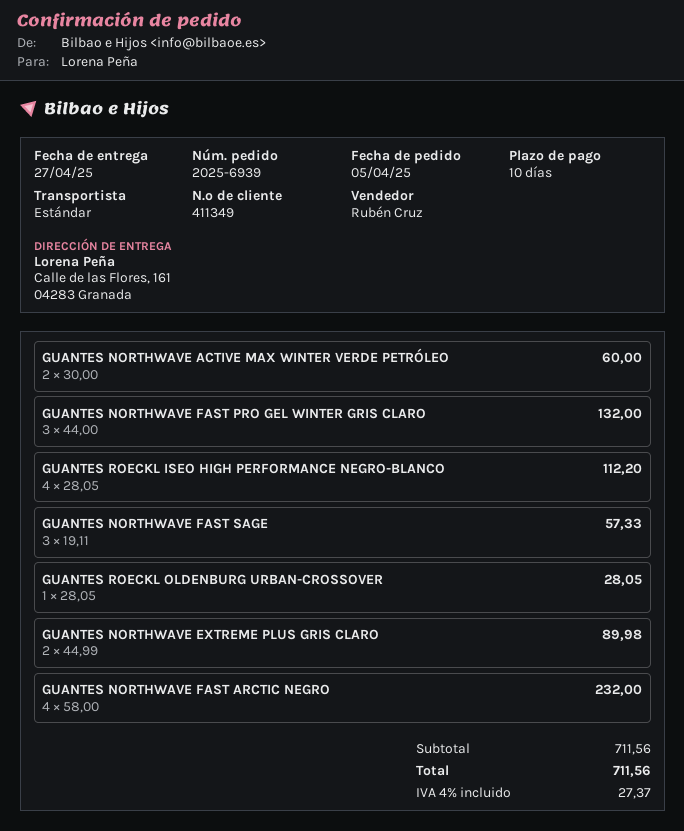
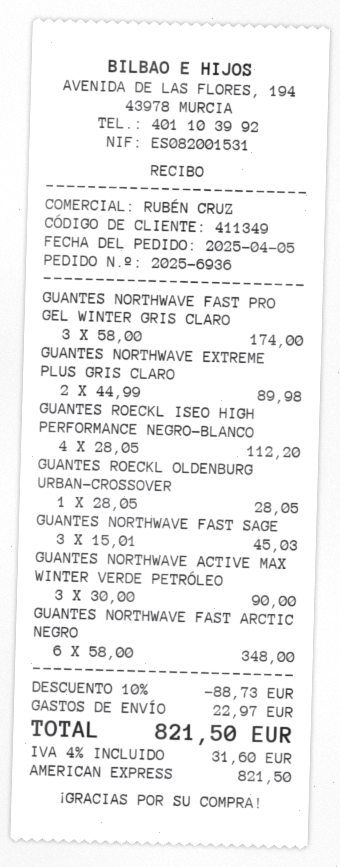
order number: 2025-6939 -> 2025-6936
GUANTES NORTHWAVE ACTIVE MAX WINTER VERDE PETRÓLEO: 2 x 30.00 = 60.00 -> 3 x 30.00 = 90.00
GUANTES NORTHWAVE FAST PRO GEL WINTER GRIS CLARO: 3 x 44.00 = 132.00 -> 3 x 58.00 = 174.00
GUANTES NORTHWAVE FAST SAGE: 3 x 19.11 = 57.33 -> 3 x 15.01 = 45.03
GUANTES NORTHWAVE FAST ARCTIC NEGRO: 4 x 58.00 = 232.00 -> 6 x 58.00 = 348.00
discount: none -> 10% = 88.73
shipping: none -> 22.97
tax: 4% = 27.37 -> 4% = 31.60
total: 711.56 -> 821.50

